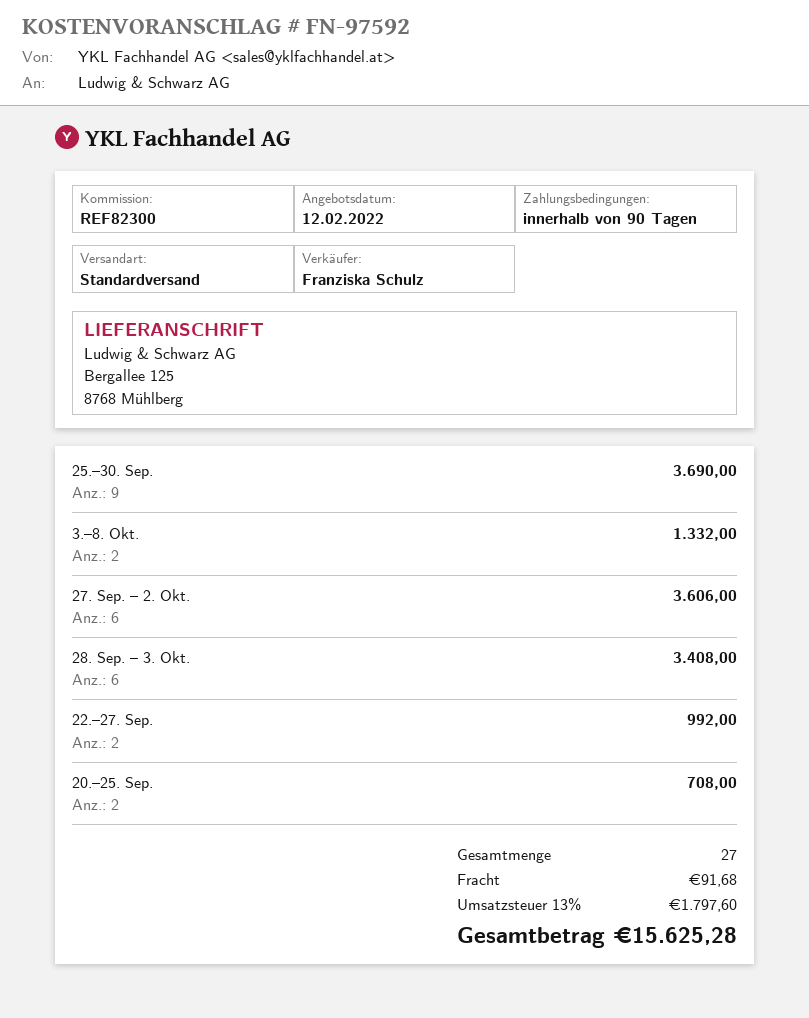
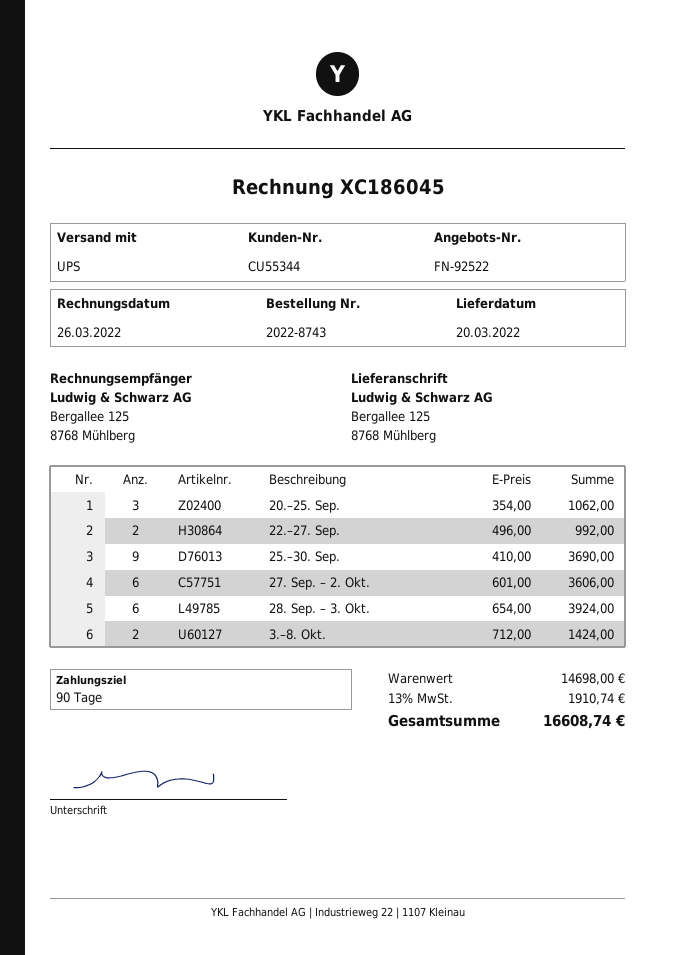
quote number: FN-97592 -> FN-92522
shipping method: standard -> UPS
3.–8. Okt.: 2 for 1332.00 -> 2 for 1424.00
28. Sep. – 3. Okt.: 6 for 3408.00 -> 6 for 3924.00
20.–25. Sep.: 2 for 708.00 -> 3 for 1062.00
shipping: 91.68 -> none
tax: 13% = 1797.60 -> 13% = 1910.74
total: 15625.28 -> 16608.74

